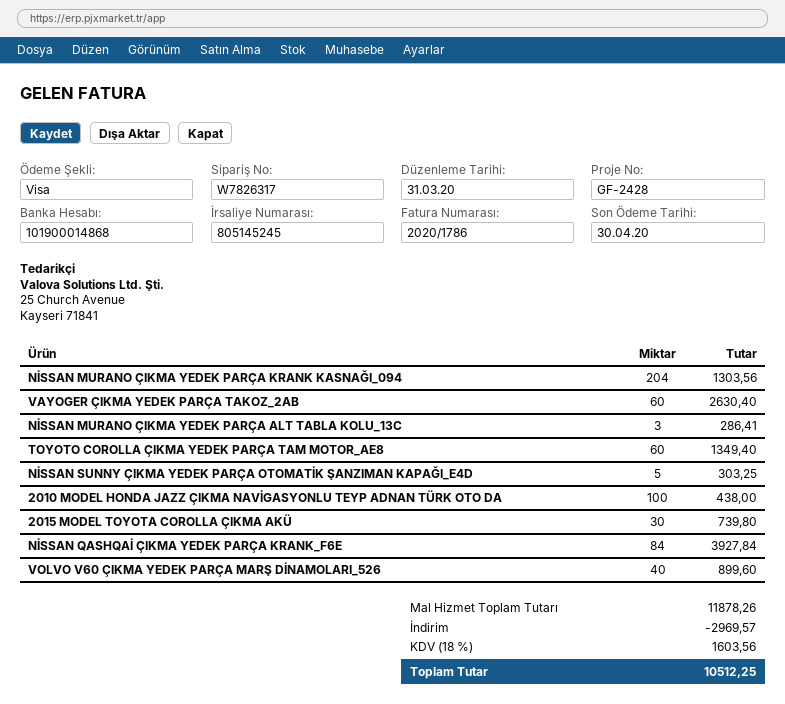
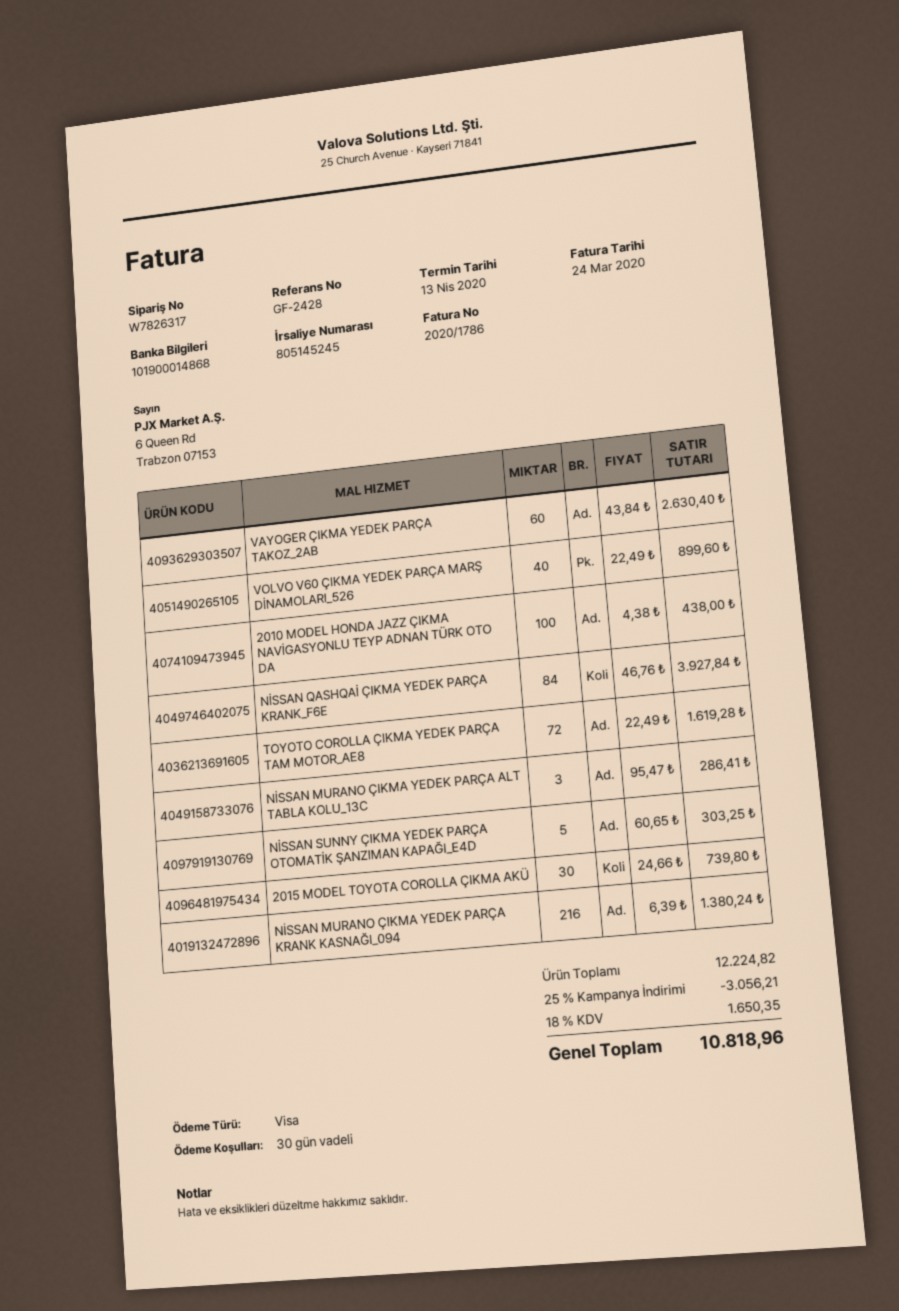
invoice date: 2020-03-31 -> 2020-03-24
NİSSAN MURANO ÇIKMA YEDEK PARÇA KRANK KASNAĞI_094: 204 for 1303.56 -> 216 for 1380.24
TOYOTO COROLLA ÇIKMA YEDEK PARÇA TAM MOTOR_AE8: 60 for 1349.40 -> 72 for 1619.28
subtotal: 11878.26 -> 12224.82
discount: 2969.57 -> 3056.21
tax: 18% = 1603.56 -> 18% = 1650.35
total: 10512.25 -> 10818.96

